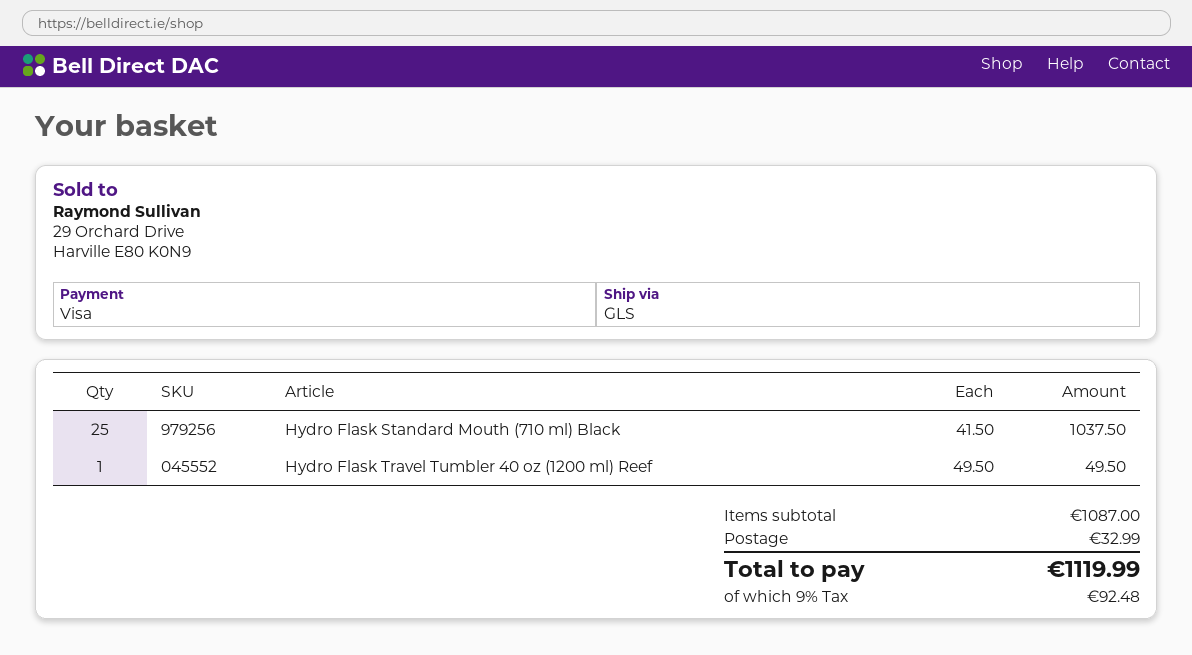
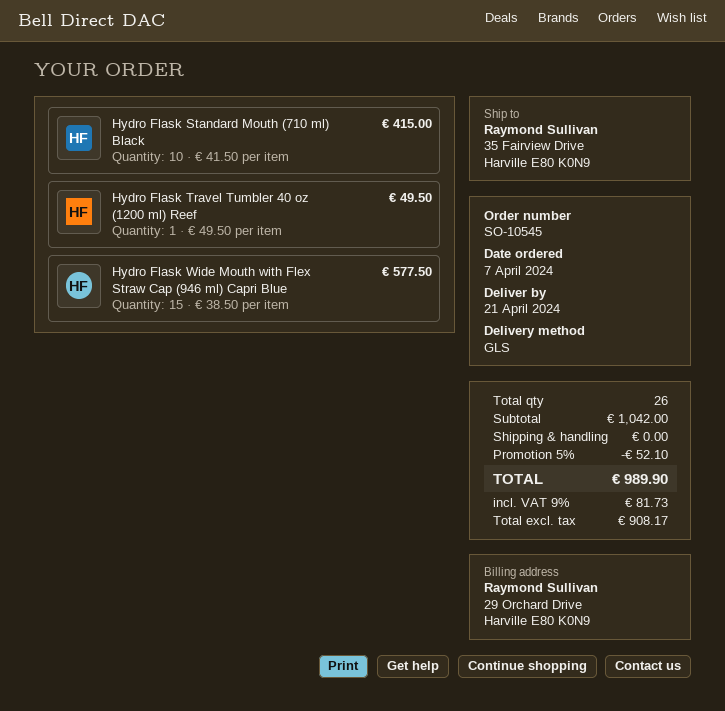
Hydro Flask Standard Mouth (710 ml) Black: 25 x 41.50 = 1037.50 -> 10 x 41.50 = 415.00
Hydro Flask Wide Mouth with Flex Straw Cap (946 ml) Capri Blue: none -> 15 x 38.50 = 577.50
subtotal: 1087.00 -> 1042.00
discount: none -> 5% = 52.10
shipping: 32.99 -> 0.00
tax: 9% = 92.48 -> 9% = 81.73
total: 1119.99 -> 989.90

